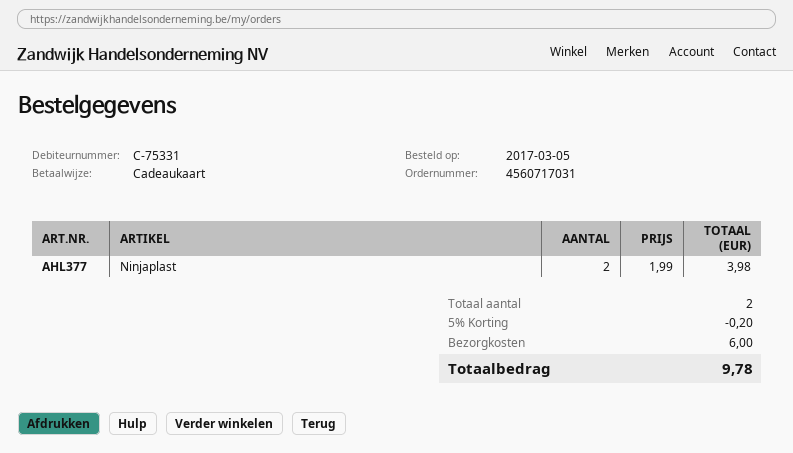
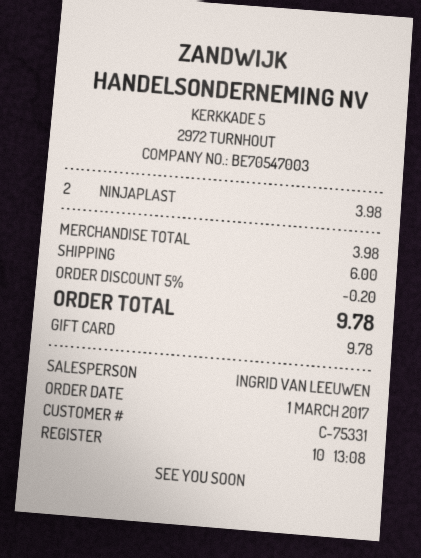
order date: 2017-03-05 -> 2017-03-01

